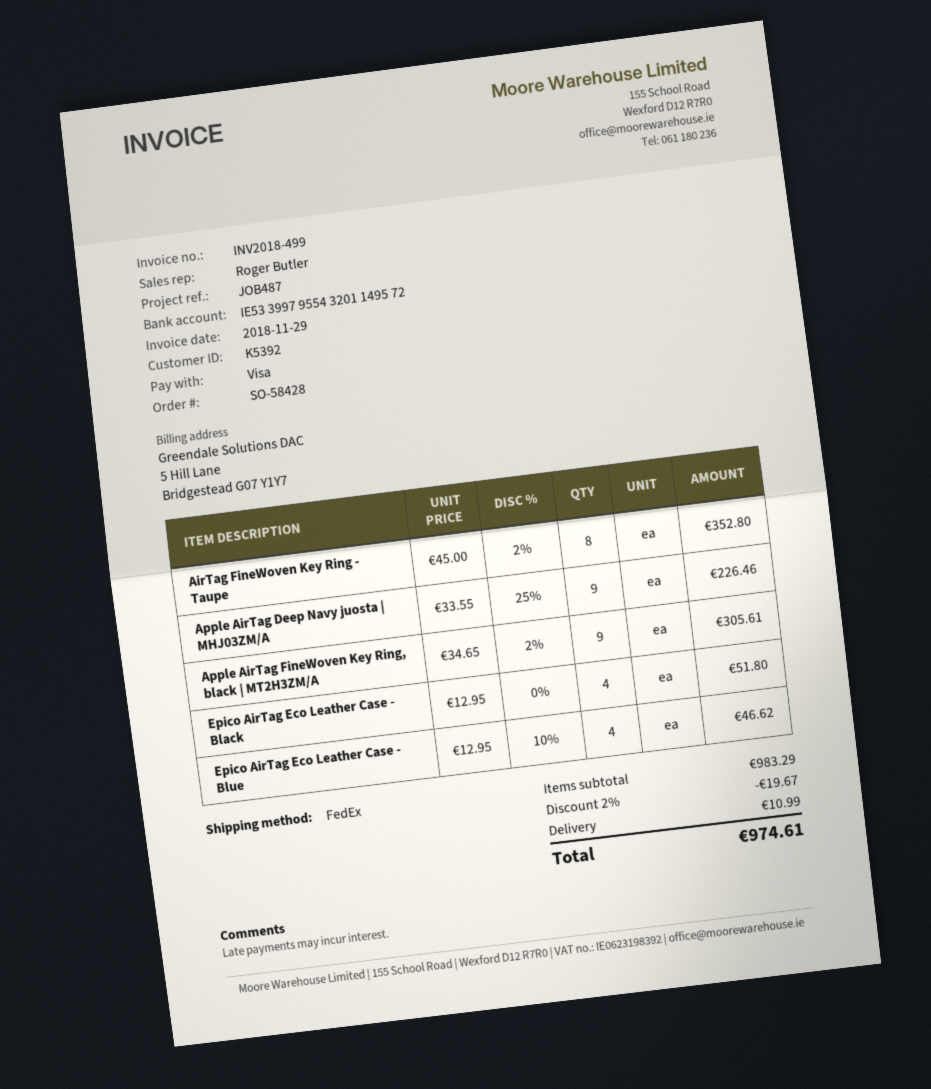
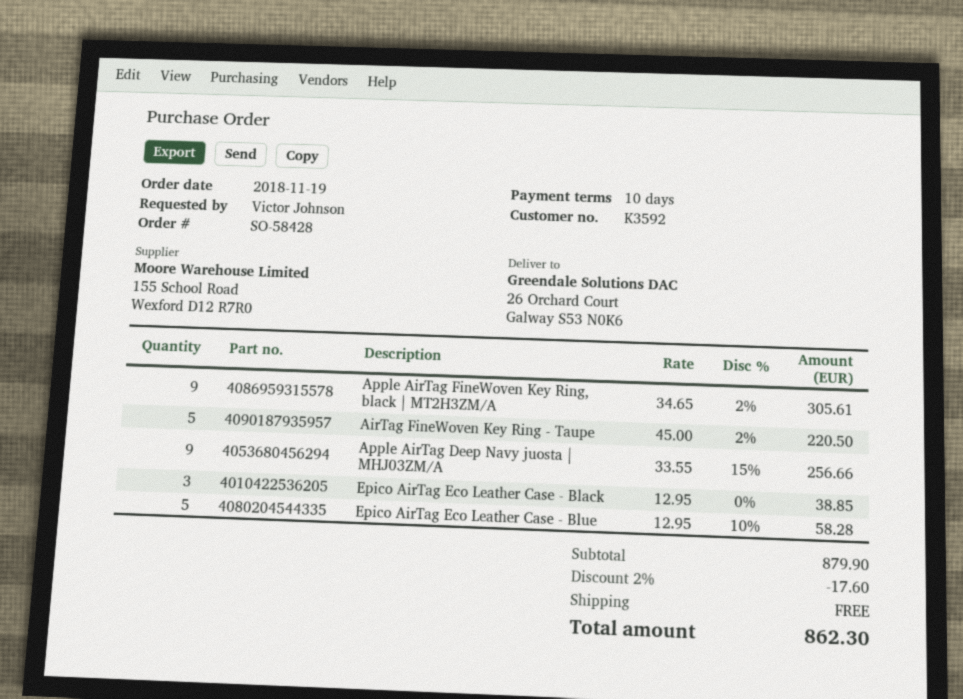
customer number: K5392 -> K3592
AirTag FineWoven Key Ring - Taupe: 8 x 45.00 - 2% = 352.80 -> 5 x 45.00 - 2% = 220.50
Apple AirTag Deep Navy juosta | MHJ03ZM/A: 9 x 33.55 - 25% = 226.46 -> 9 x 33.55 - 15% = 256.66
Epico AirTag Eco Leather Case - Black: 4 x 12.95 = 51.80 -> 3 x 12.95 = 38.85
Epico AirTag Eco Leather Case - Blue: 4 x 12.95 - 10% = 46.62 -> 5 x 12.95 - 10% = 58.28
subtotal: 983.29 -> 879.90
discount: 2% = 19.67 -> 2% = 17.60
shipping: 10.99 -> 0.00
total: 974.61 -> 862.30

